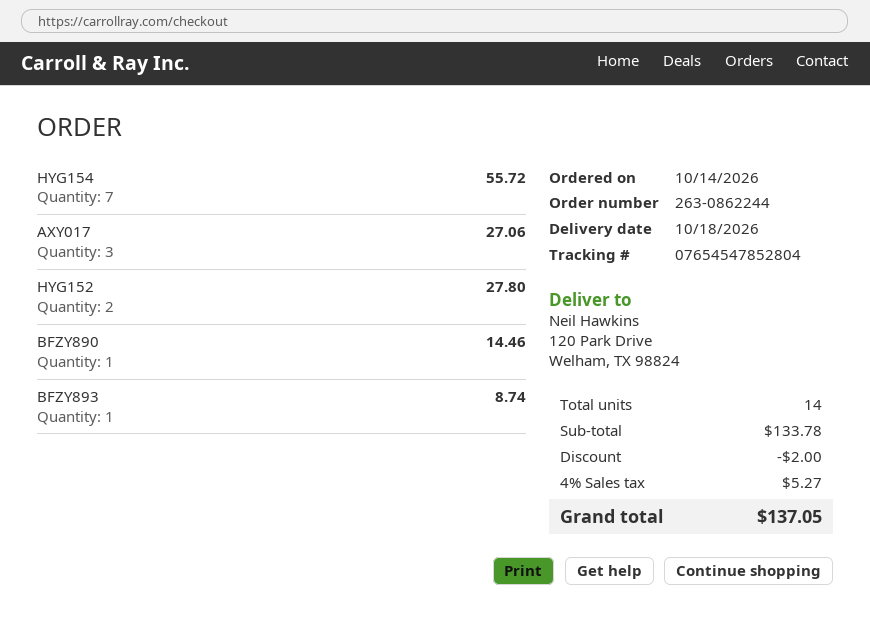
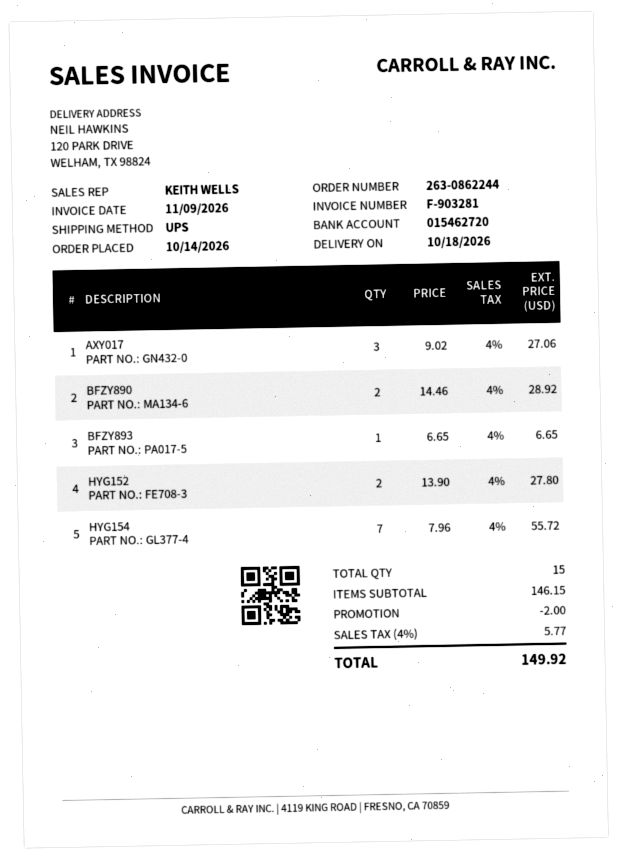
BFZY890: 1 for 14.46 -> 2 for 28.92
BFZY893: 1 for 8.74 -> 1 for 6.65
total quantity: 14 -> 15
subtotal: 133.78 -> 146.15
tax: 4% = 5.27 -> 4% = 5.77
total: 137.05 -> 149.92

